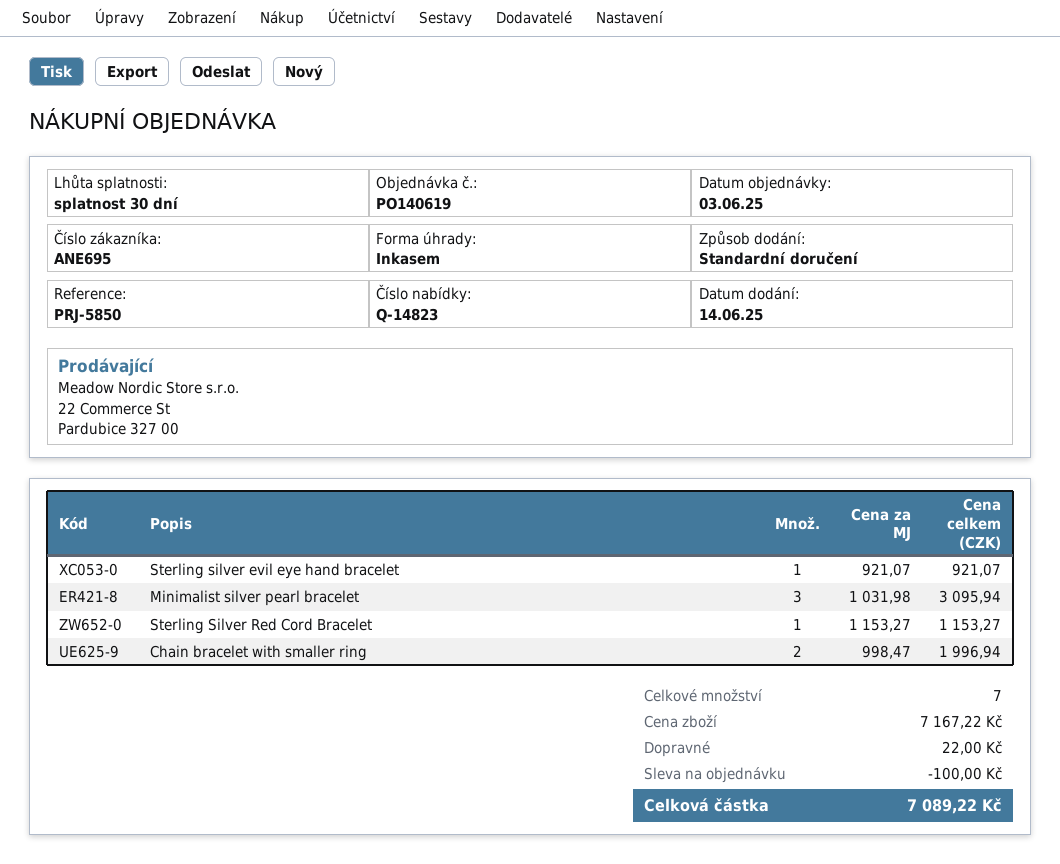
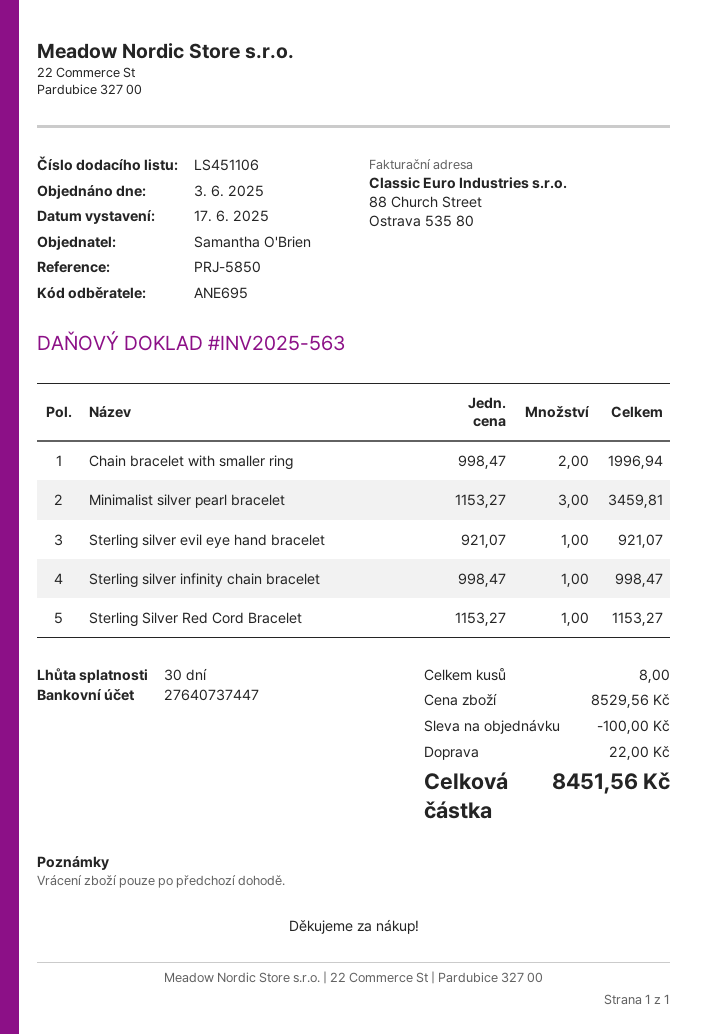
Minimalist silver pearl bracelet: 3 x 1031.98 = 3095.94 -> 3 x 1153.27 = 3459.81
Sterling silver infinity chain bracelet: none -> 1 x 998.47 = 998.47
total quantity: 7 -> 8
subtotal: 7167.22 -> 8529.56
total: 7089.22 -> 8451.56

